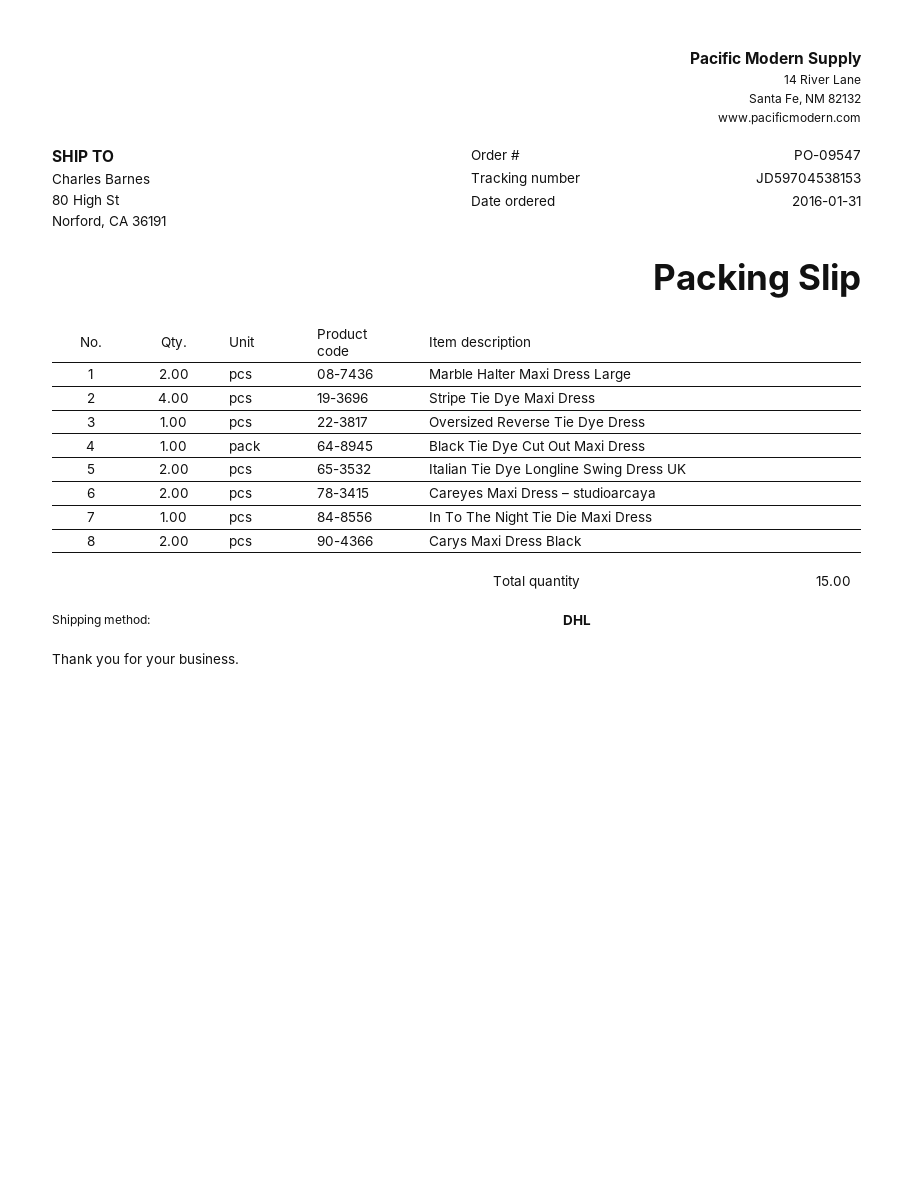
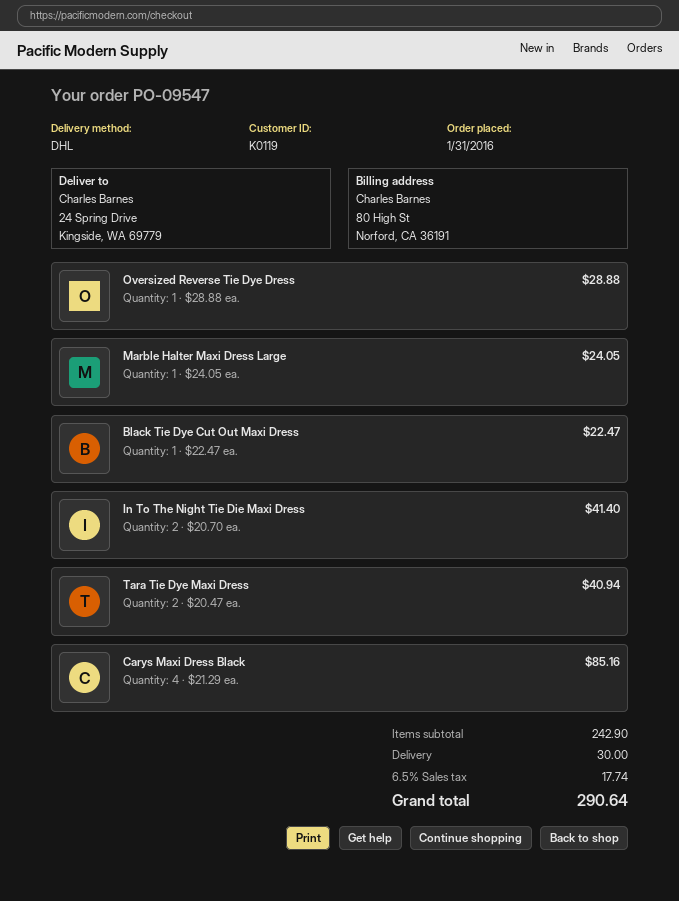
ship to: 80 High St, Norford, CA 36191 -> 24 Spring Drive, Kingside, WA 69779
Marble Halter Maxi Dress Large: 2 -> 1
Stripe Tie Dye Maxi Dress: 4 -> none
Italian Tie Dye Longline Swing Dress UK: 2 -> none
Careyes Maxi Dress – studioarcaya: 2 -> none
In To The Night Tie Die Maxi Dress: 1 -> 2
Carys Maxi Dress Black: 2 -> 4
Tara Tie Dye Maxi Dress: none -> 2

